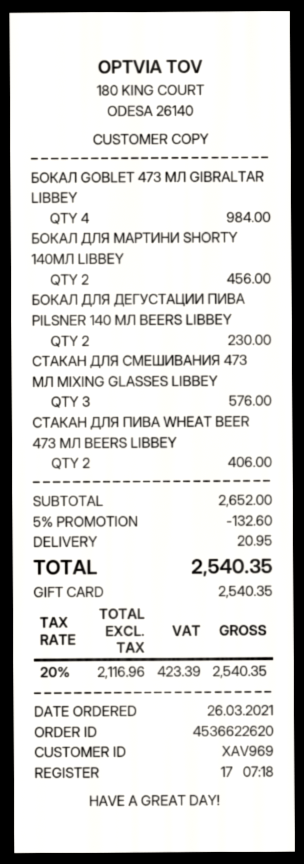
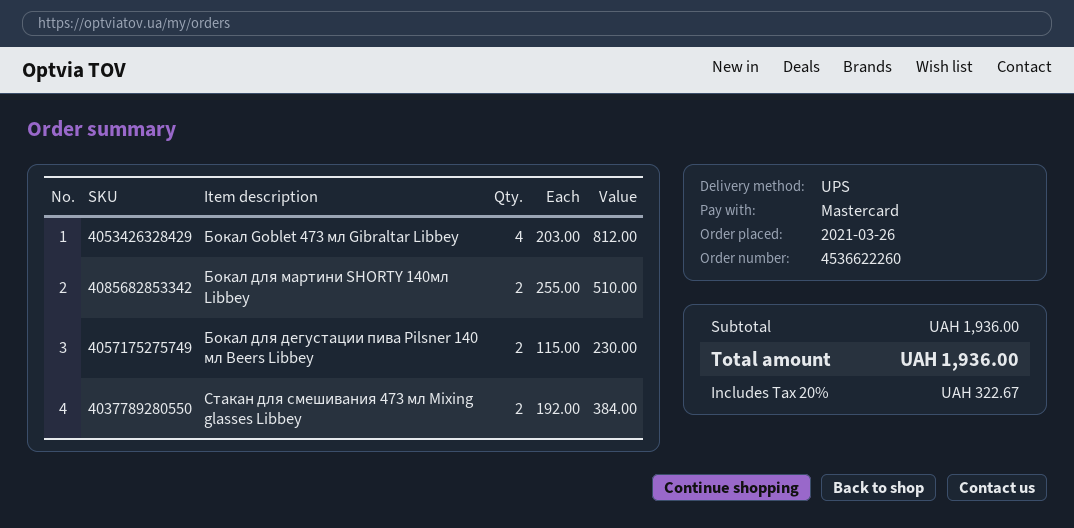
order number: 4536622620 -> 4536622260
payment method: gift card -> Mastercard
БОКАЛ GOBLET 473 МЛ GIBRALTAR LIBBEY: 4 for 984.00 -> 4 for 812.00
БОКАЛ ДЛЯ МАРТИНИ SHORTY 140МЛ LIBBEY: 2 for 456.00 -> 2 for 510.00
СТАКАН ДЛЯ СМЕШИВАНИЯ 473 МЛ MIXING GLASSES LIBBEY: 3 for 576.00 -> 2 for 384.00
СТАКАН ДЛЯ ПИВА WHEAT BEER 473 МЛ BEERS LIBBEY: 2 for 406.00 -> none
subtotal: 2652.00 -> 1936.00
discount: 5% = 132.60 -> none
shipping: 20.95 -> none
tax: 20% = 423.39 -> 20% = 322.67
total: 2540.35 -> 1936.00

